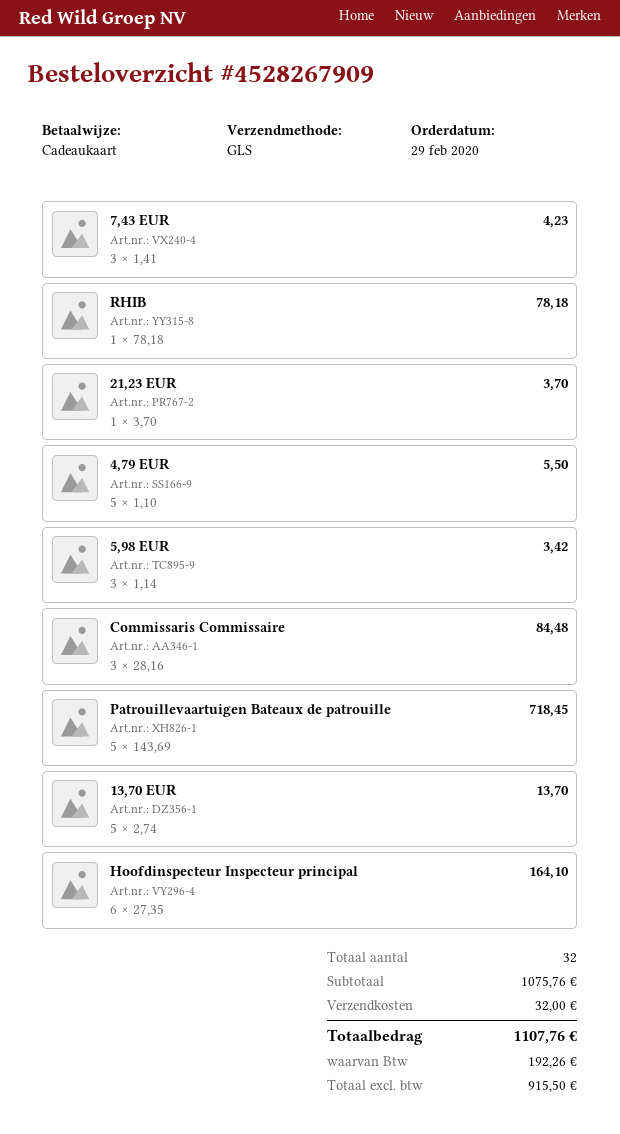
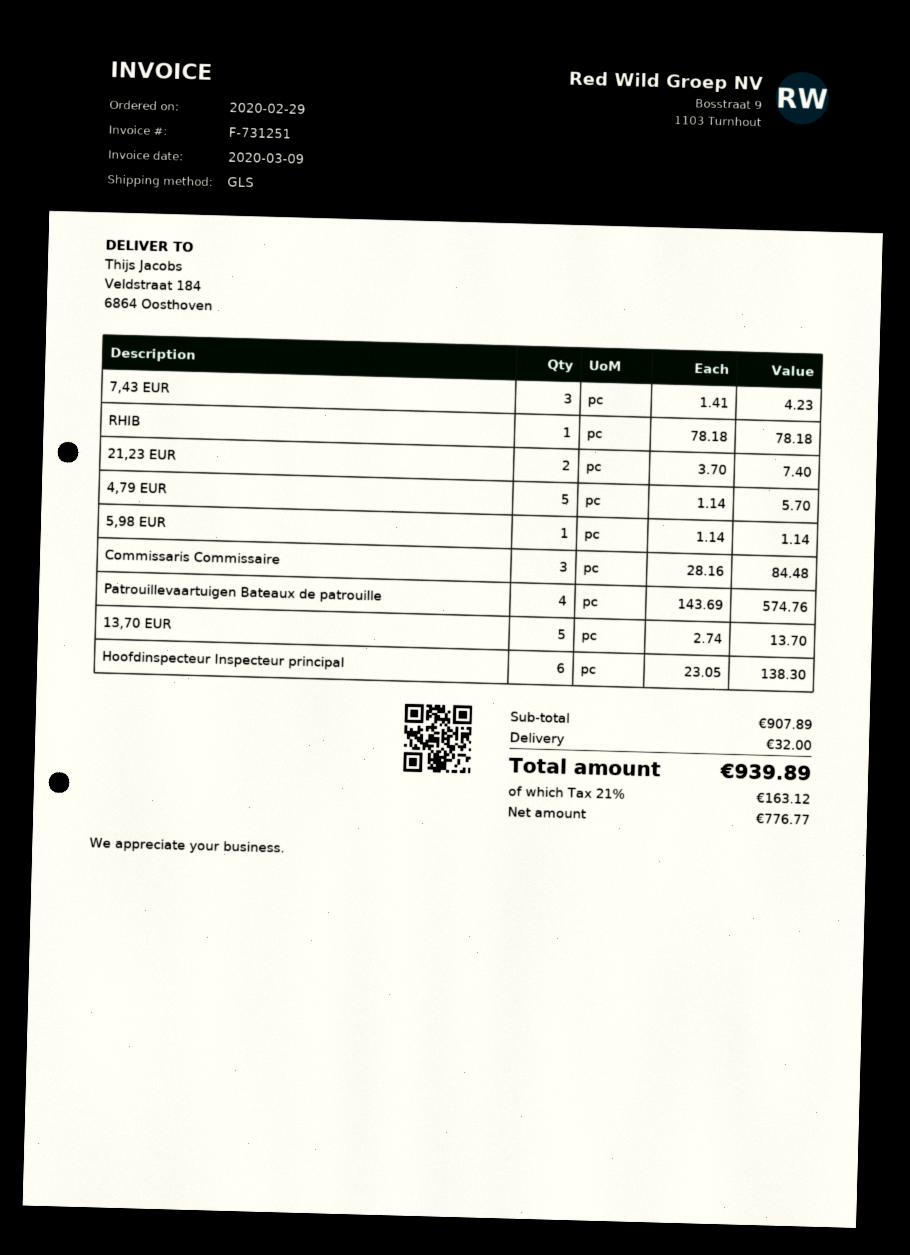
21,23 EUR: 1 x 3.70 = 3.70 -> 2 x 3.70 = 7.40
4,79 EUR: 5 x 1.10 = 5.50 -> 5 x 1.14 = 5.70
5,98 EUR: 3 x 1.14 = 3.42 -> 1 x 1.14 = 1.14
Patrouillevaartuigen Bateaux de patrouille: 5 x 143.69 = 718.45 -> 4 x 143.69 = 574.76
Hoofdinspecteur Inspecteur principal: 6 x 27.35 = 164.10 -> 6 x 23.05 = 138.30
subtotal: 1075.76 -> 907.89
net: 915.50 -> 776.77
tax: 192.26 -> 163.12
total: 1107.76 -> 939.89

